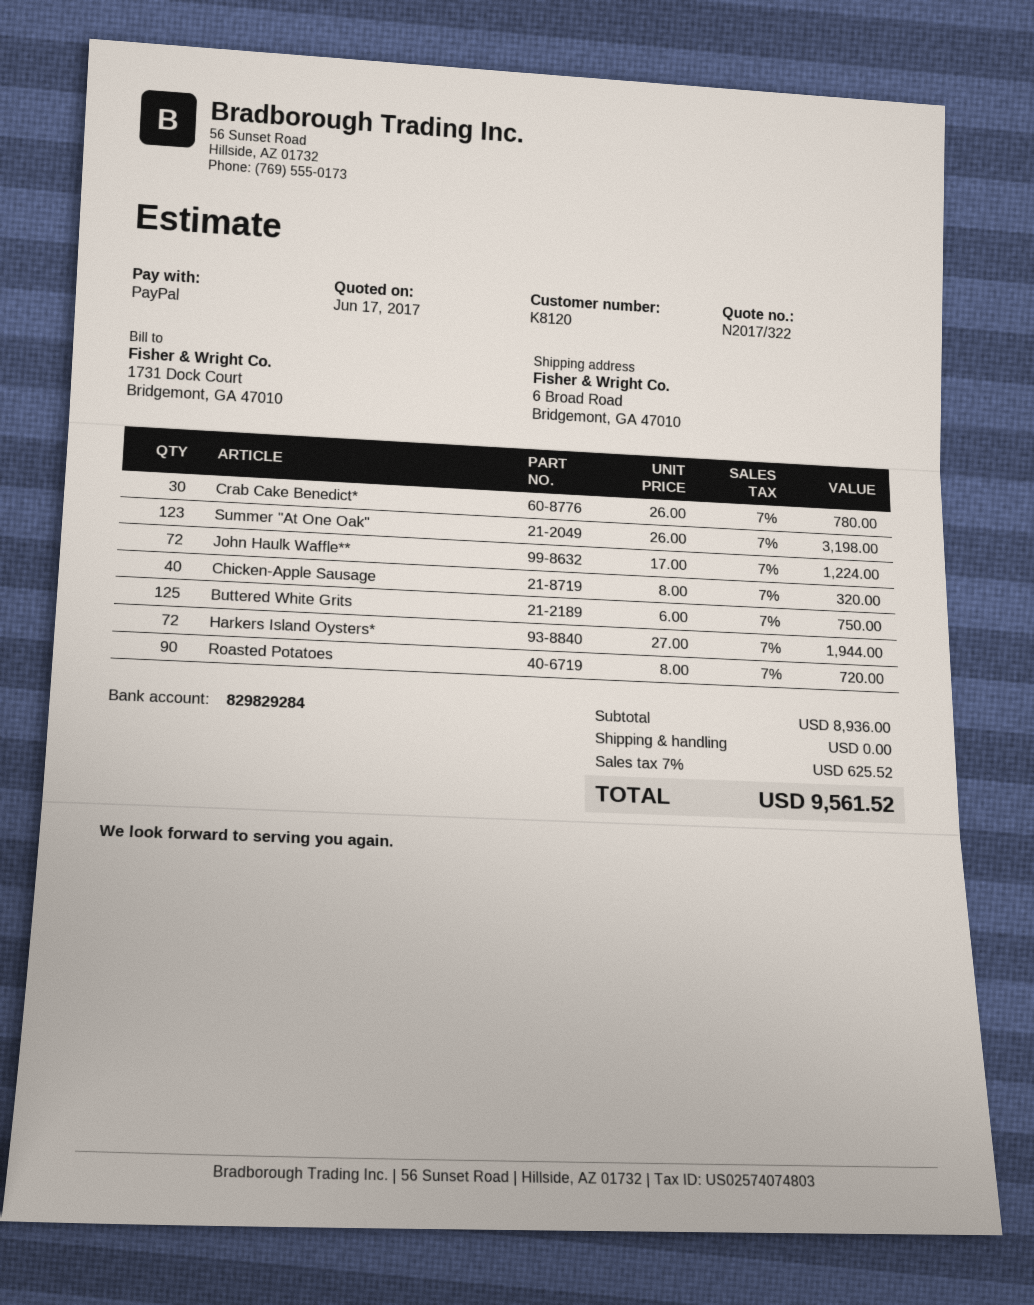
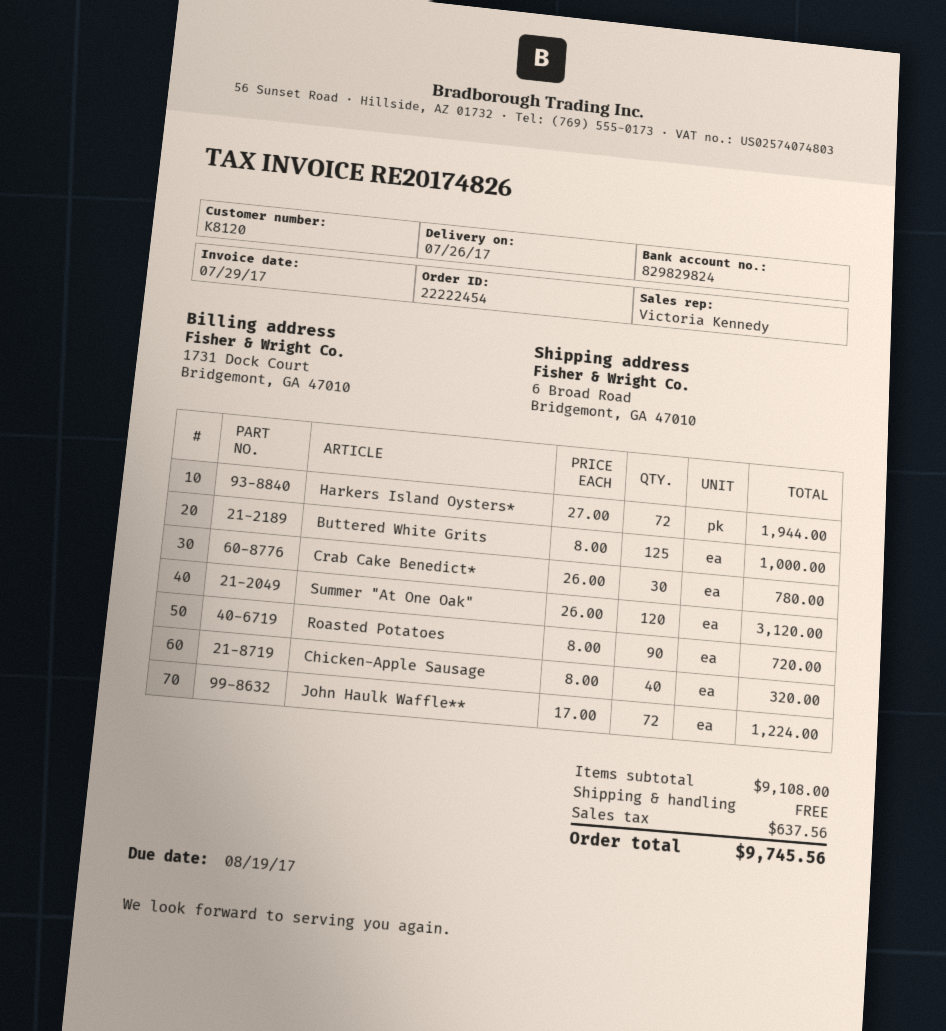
bank account: 829829284 -> 829829824
Summer "At One Oak": 123 x 26.00 = 3198.00 -> 120 x 26.00 = 3120.00
Buttered White Grits: 125 x 6.00 = 750.00 -> 125 x 8.00 = 1000.00
subtotal: 8936.00 -> 9108.00
tax: 625.52 -> 637.56
total: 9561.52 -> 9745.56

